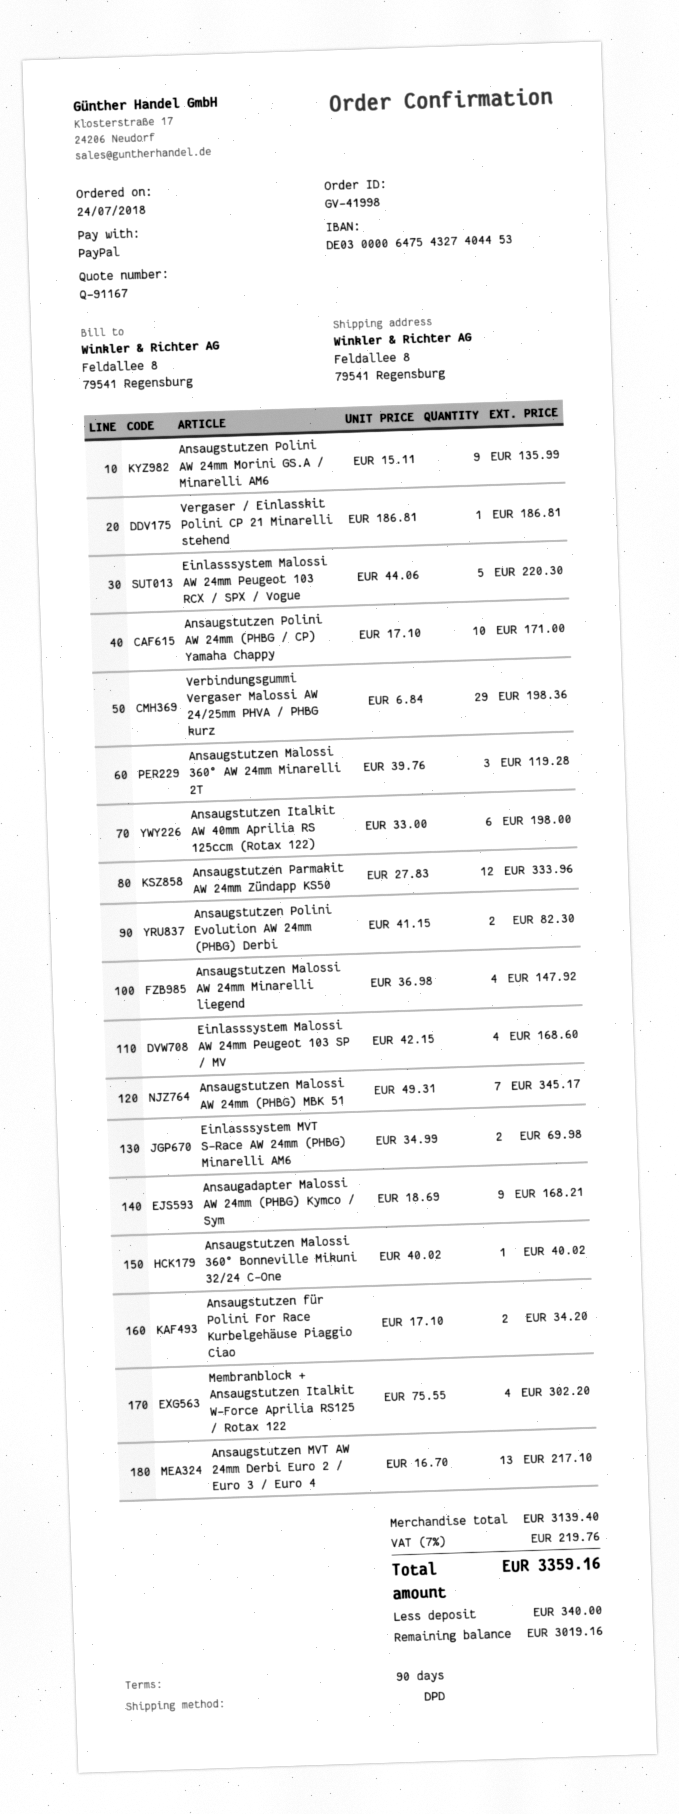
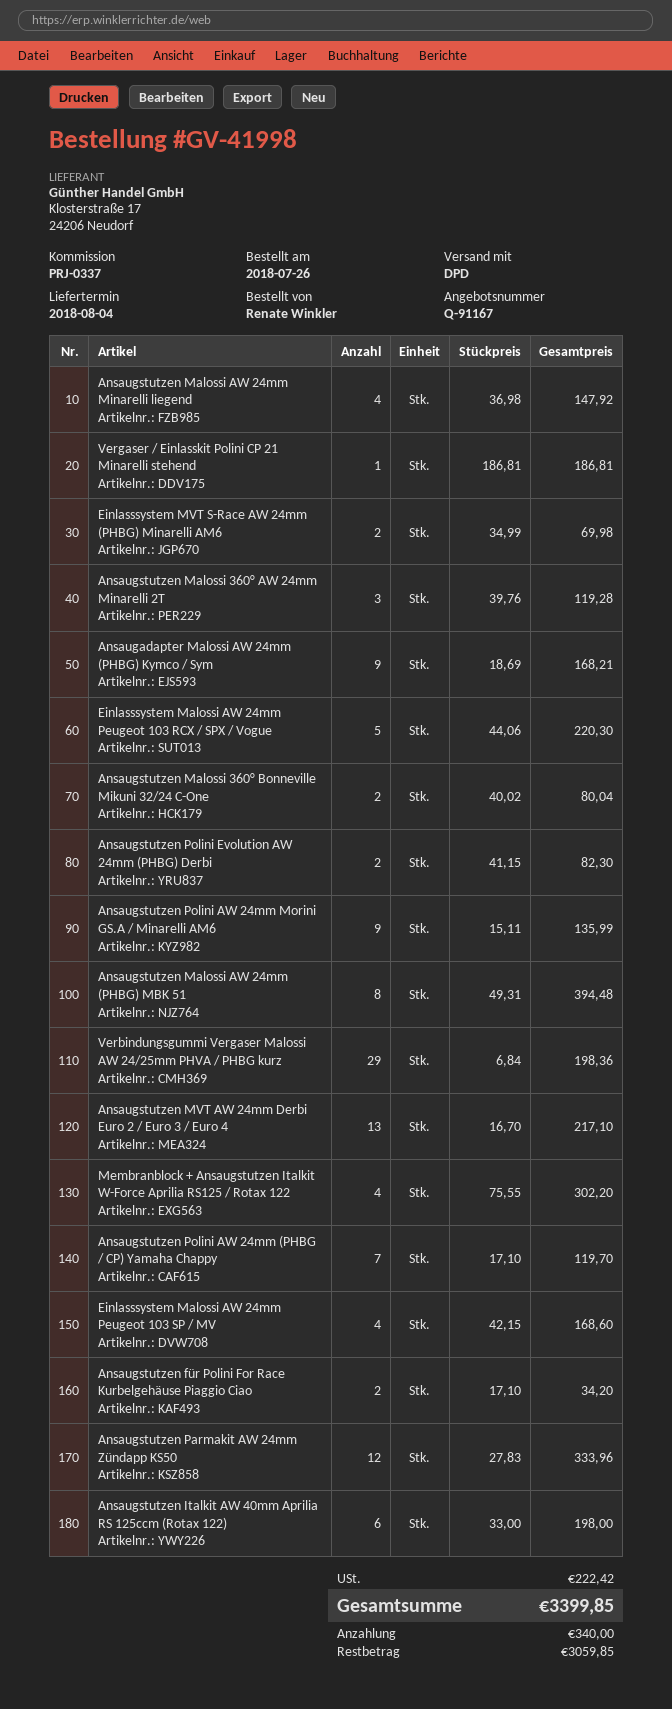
order date: 2018-07-24 -> 2018-07-26
Ansaugstutzen Polini AW 24mm (PHBG / CP) Yamaha Chappy: 10 x 17.10 = 171.00 -> 7 x 17.10 = 119.70
Ansaugstutzen Malossi AW 24mm (PHBG) MBK 51: 7 x 49.31 = 345.17 -> 8 x 49.31 = 394.48
Ansaugstutzen Malossi 360° Bonneville Mikuni 32/24 C-One: 1 x 40.02 = 40.02 -> 2 x 40.02 = 80.04
tax: 219.76 -> 222.42
total: 3359.16 -> 3399.85
balance: 3019.16 -> 3059.85

